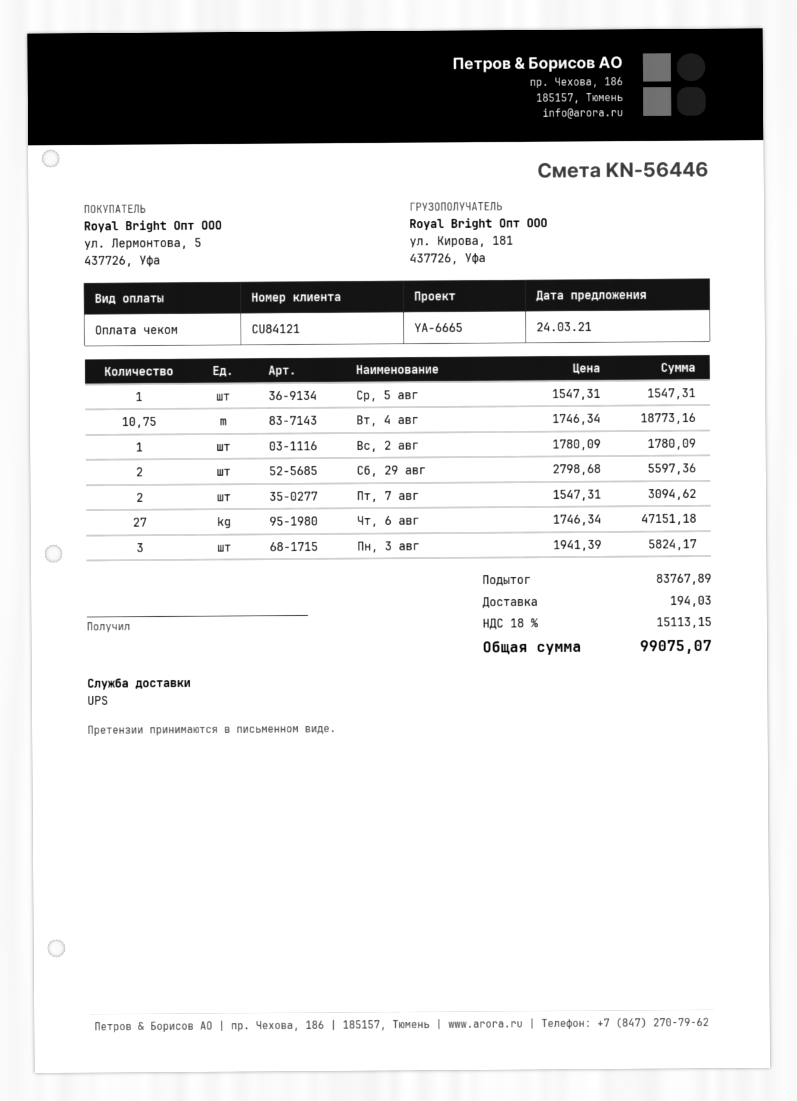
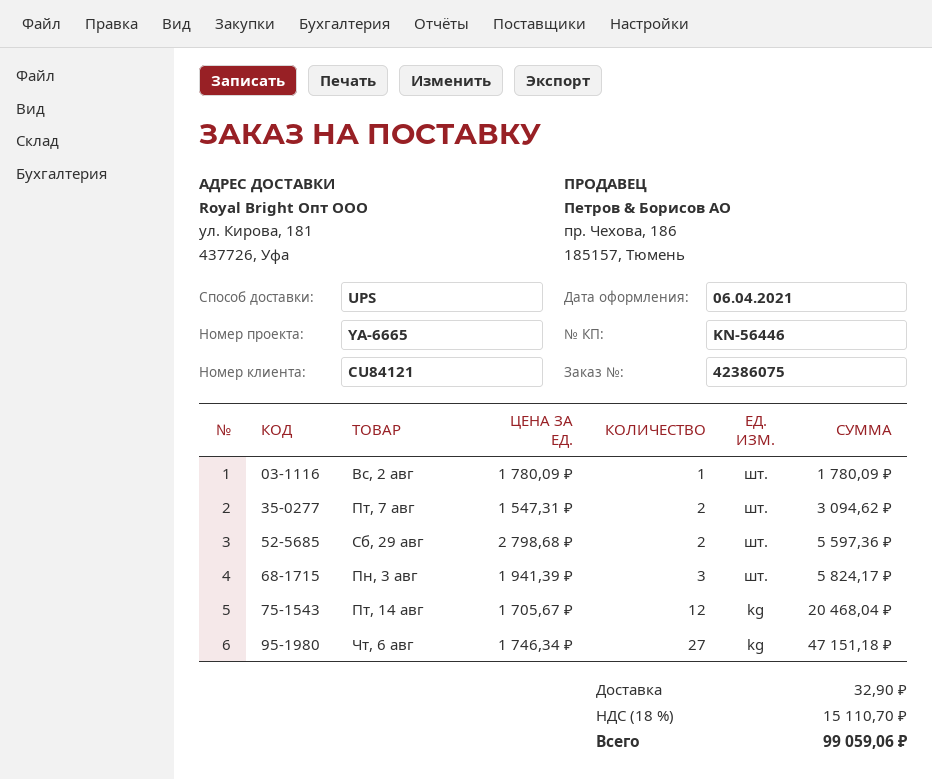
Ср, 5 авг: 1 x 1547.31 = 1547.31 -> none
Вт, 4 авг: 10.75 x 1746.34 = 18773.16 -> none
Пт, 14 авг: none -> 12 x 1705.67 = 20468.04
shipping: 194.03 -> 32.90
tax: 18% = 15113.15 -> 18% = 15110.70
total: 99075.07 -> 99059.06

